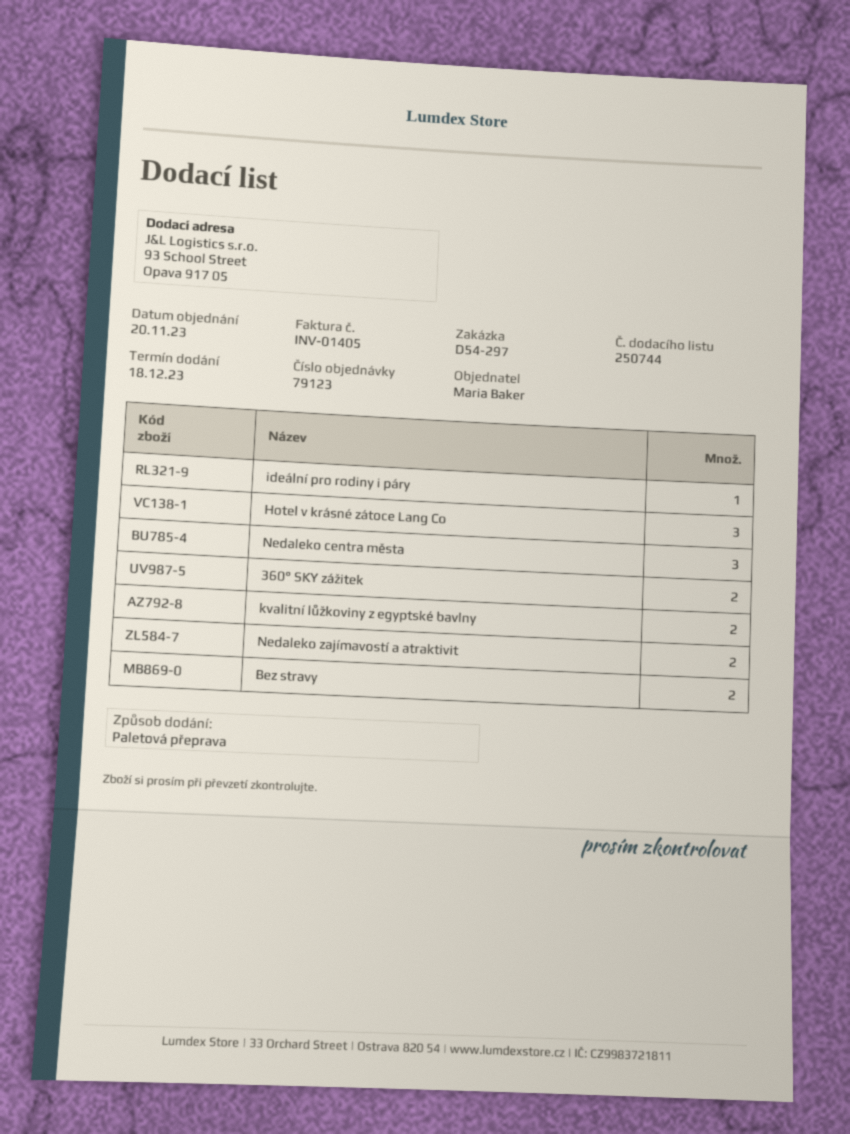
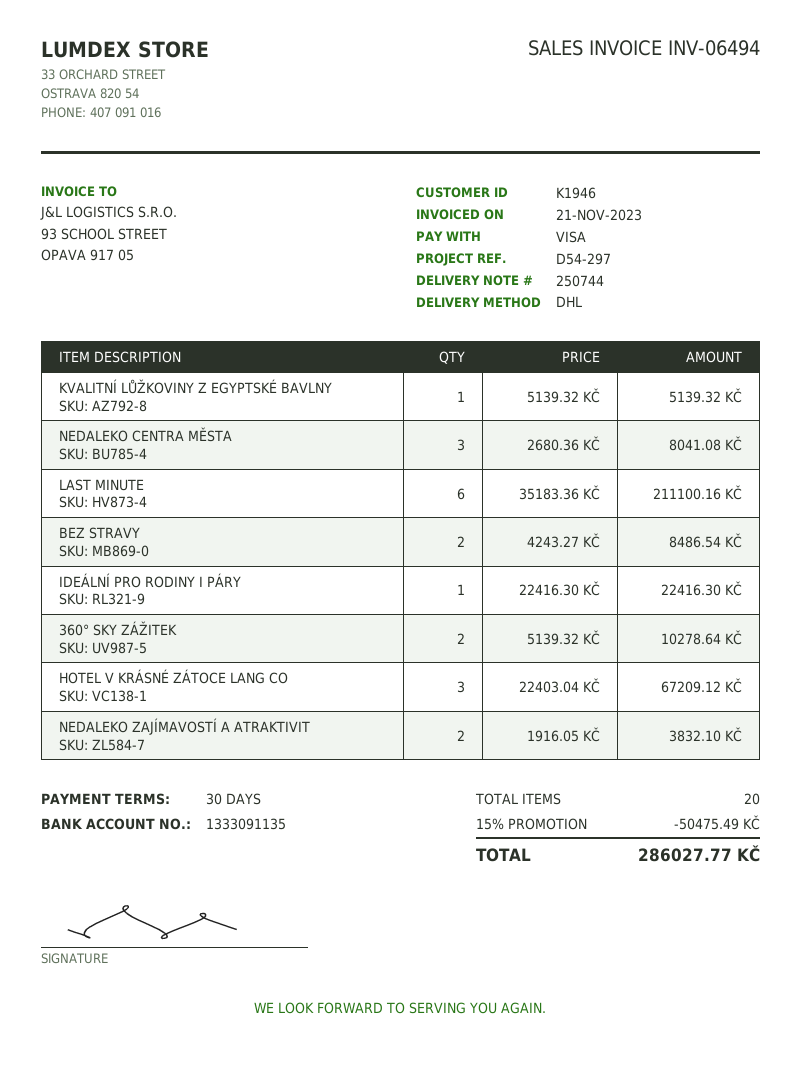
invoice number: INV-01405 -> INV-06494
shipping method: pallet freight -> DHL
kvalitní lůžkoviny z egyptské bavlny: 2 -> 1
LAST MINUTE: none -> 6

